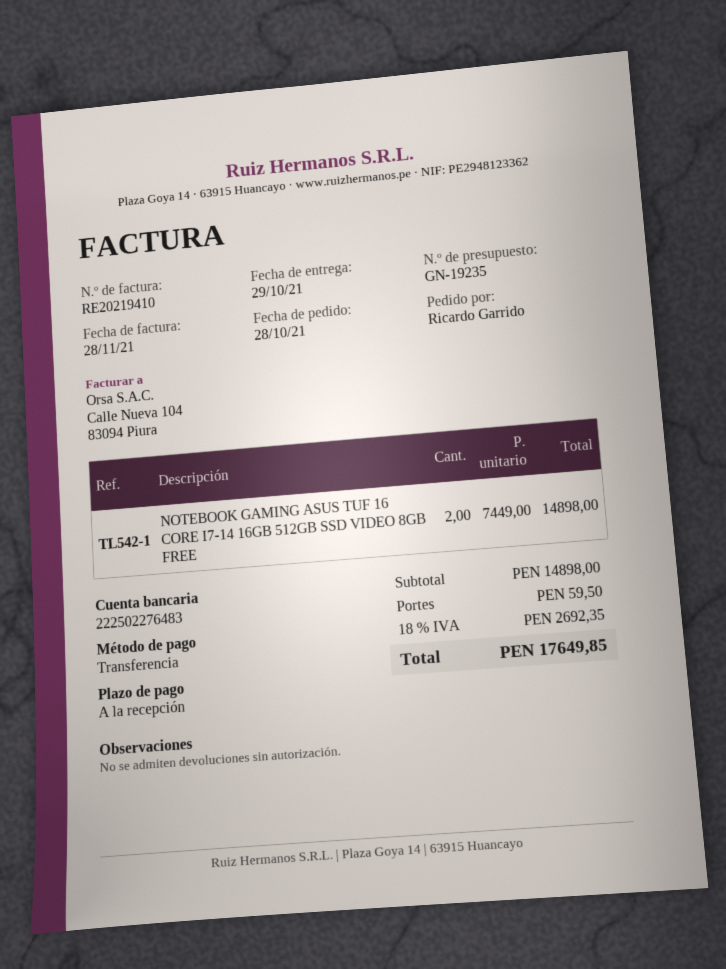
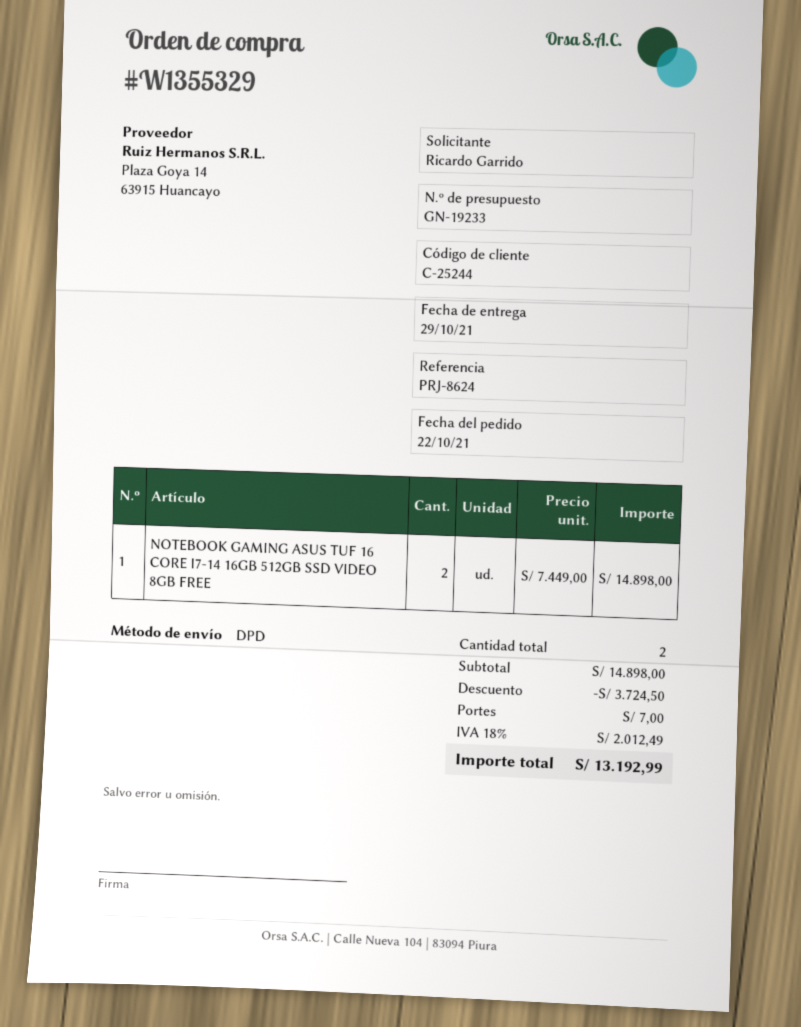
quote number: GN-19235 -> GN-19233
order date: 2021-10-28 -> 2021-10-22
discount: none -> 3724.50
shipping: 59.50 -> 7.00
tax: 18% = 2692.35 -> 18% = 2012.49
total: 17649.85 -> 13192.99

